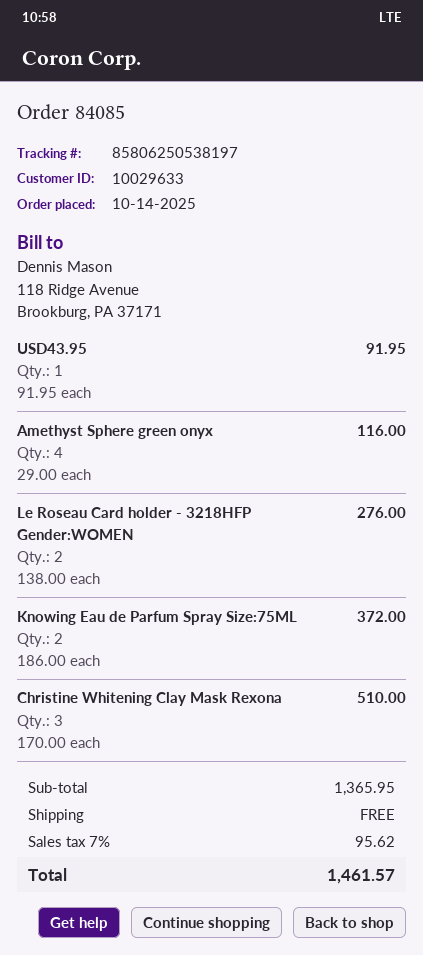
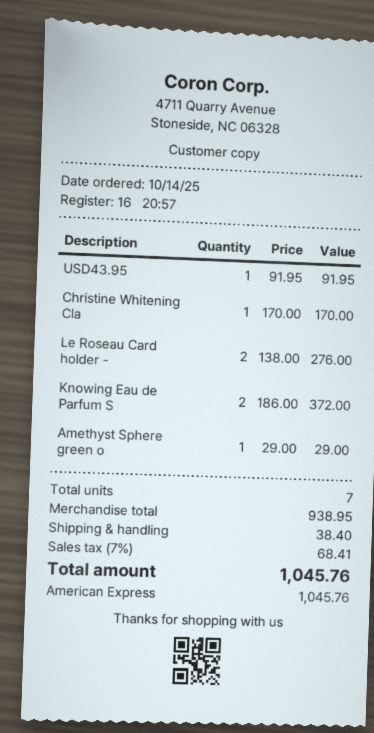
Amethyst Sphere green onyx: 4 x 29.00 = 116.00 -> 1 x 29.00 = 29.00
Christine Whitening Clay Mask Rexona: 3 x 170.00 = 510.00 -> 1 x 170.00 = 170.00
subtotal: 1365.95 -> 938.95
shipping: 0.00 -> 38.40
tax: 7% = 95.62 -> 7% = 68.41
total: 1461.57 -> 1045.76

